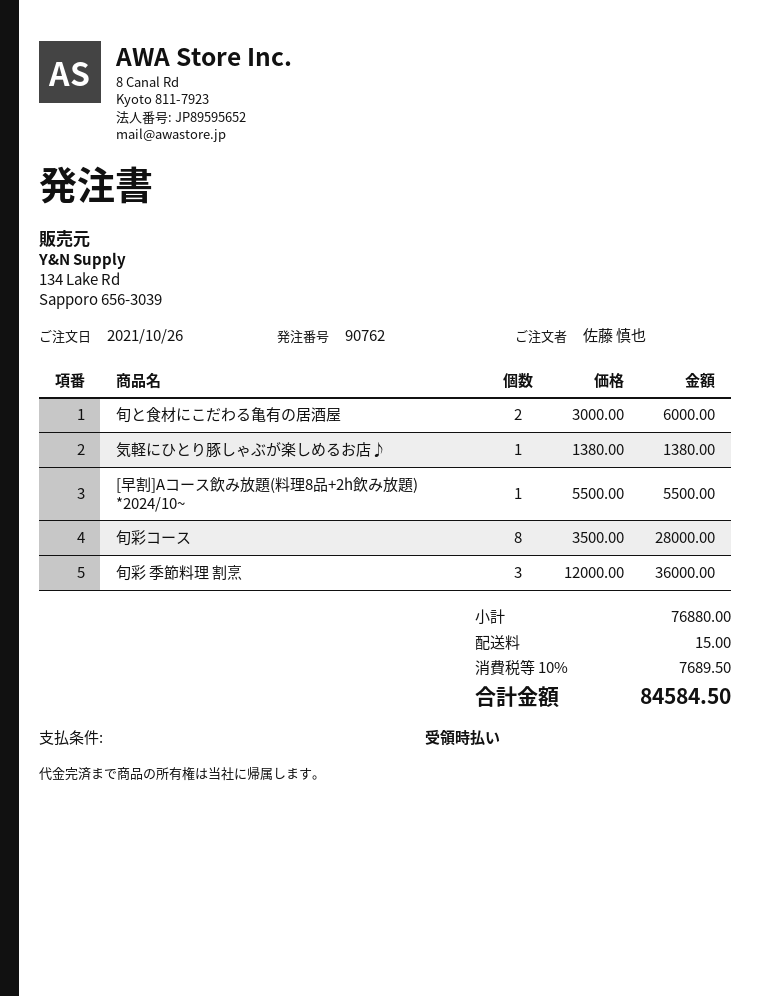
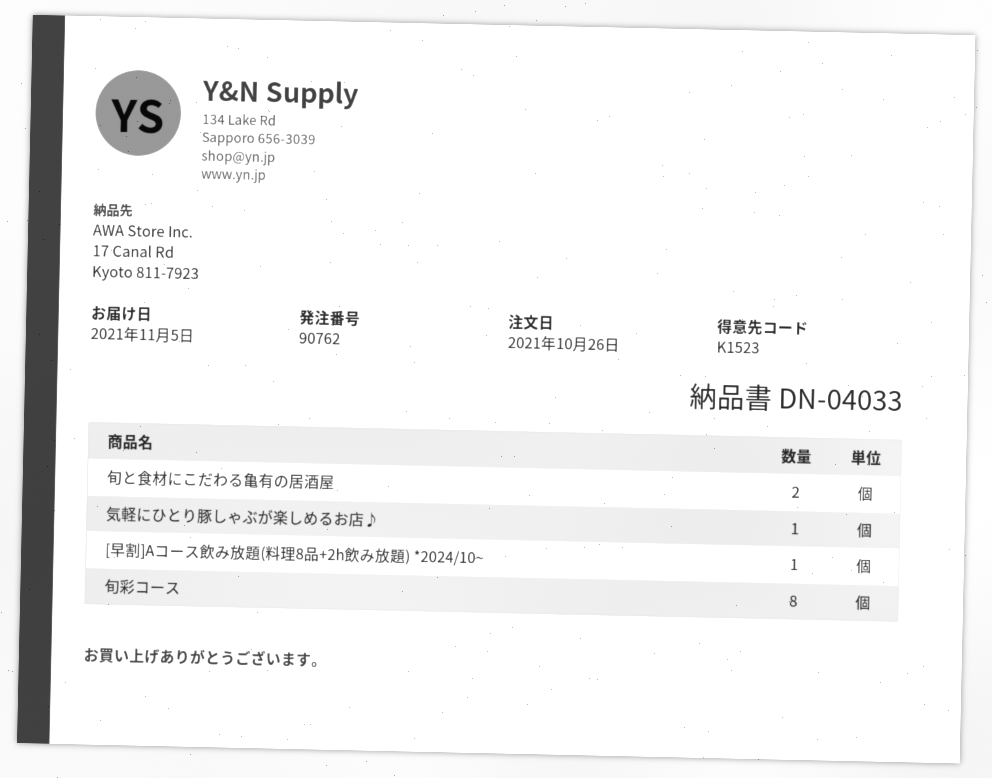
旬彩 季節料理 割烹: 3 -> none

